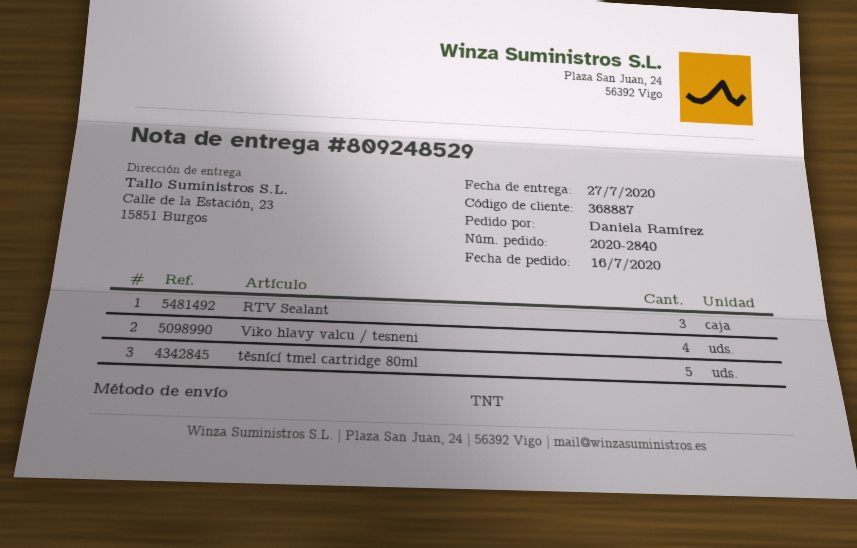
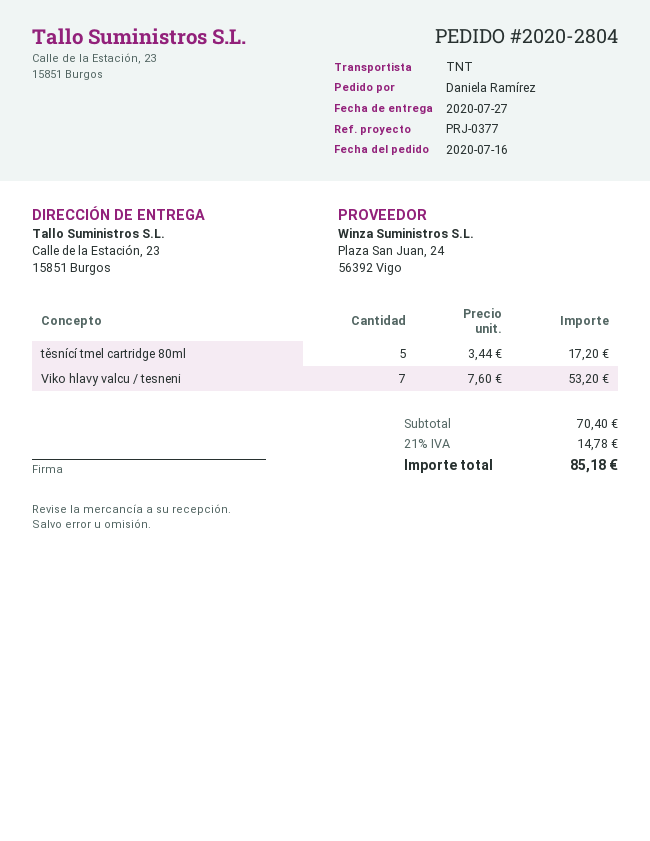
order number: 2020-2840 -> 2020-2804
RTV Sealant: 3 -> none
Viko hlavy valcu / tesneni: 4 -> 7

